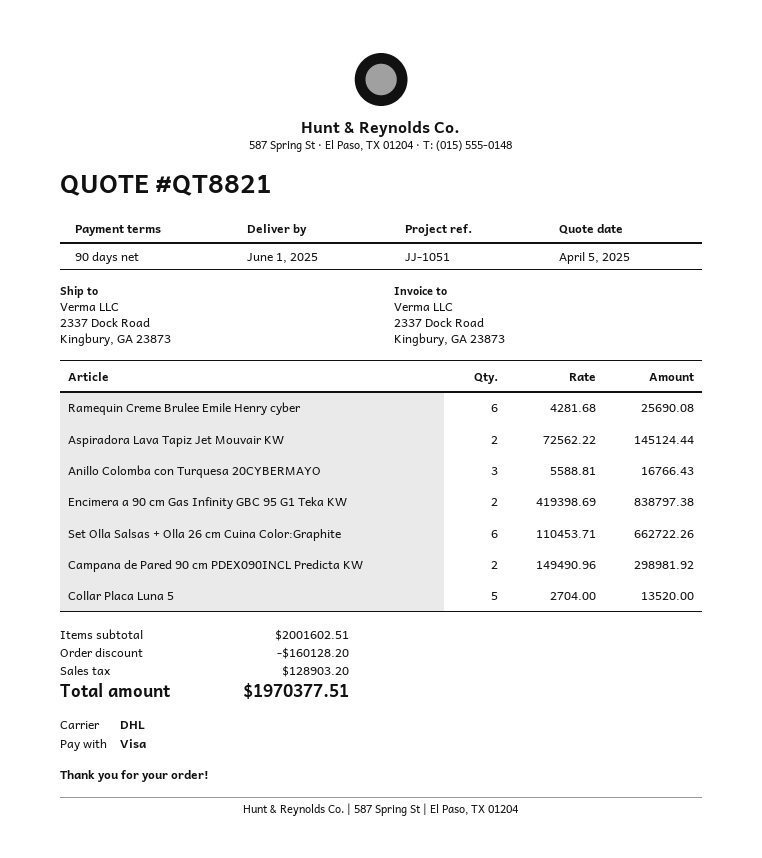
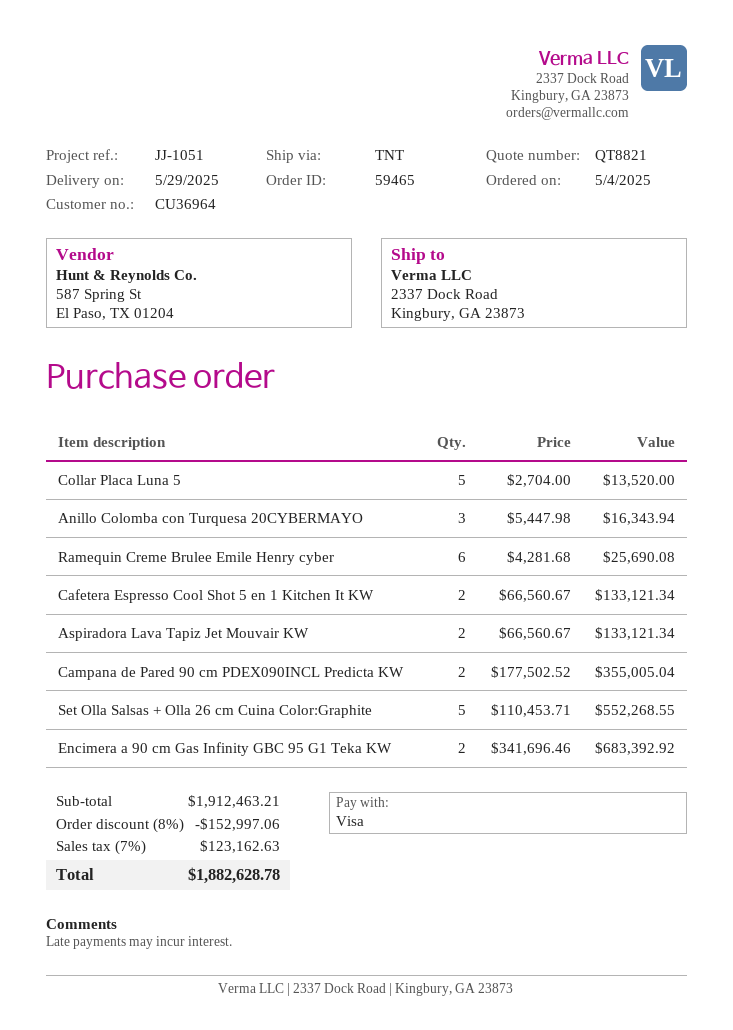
delivery date: 2025-06-01 -> 2025-05-29
shipping method: DHL -> TNT
Aspiradora Lava Tapiz Jet Mouvair KW: 2 x 72562.22 = 145124.44 -> 2 x 66560.67 = 133121.34
Anillo Colomba con Turquesa 20CYBERMAYO: 3 x 5588.81 = 16766.43 -> 3 x 5447.98 = 16343.94
Encimera a 90 cm Gas Infinity GBC 95 G1 Teka KW: 2 x 419398.69 = 838797.38 -> 2 x 341696.46 = 683392.92
Set Olla Salsas + Olla 26 cm Cuina Color:Graphite: 6 x 110453.71 = 662722.26 -> 5 x 110453.71 = 552268.55
Campana de Pared 90 cm PDEX090INCL Predicta KW: 2 x 149490.96 = 298981.92 -> 2 x 177502.52 = 355005.04
Cafetera Espresso Cool Shot 5 en 1 Kitchen It KW: none -> 2 x 66560.67 = 133121.34
subtotal: 2001602.51 -> 1912463.21
discount: 160128.20 -> 152997.06
tax: 128903.20 -> 123162.63
total: 1970377.51 -> 1882628.78

